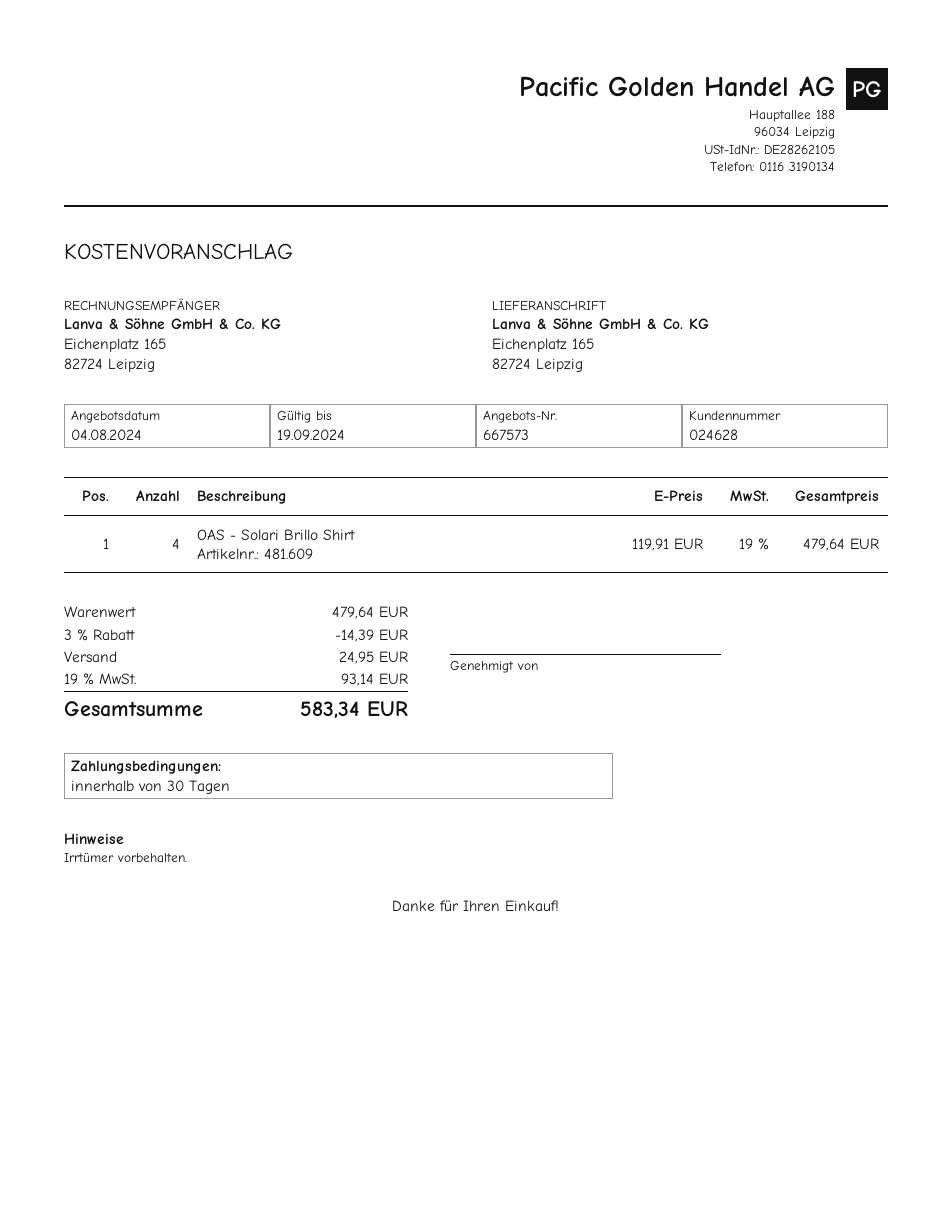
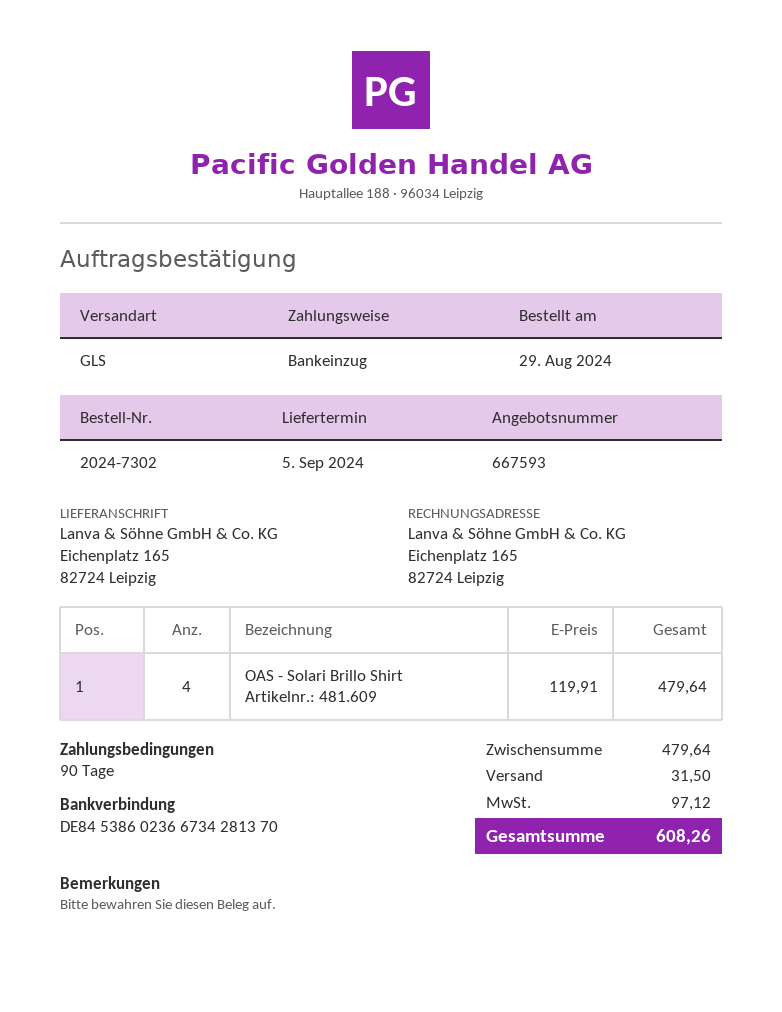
quote number: 667573 -> 667593
payment terms: 30 days -> 90 days
discount: 3% = 14.39 -> none
shipping: 24.95 -> 31.50
tax: 93.14 -> 97.12
total: 583.34 -> 608.26

